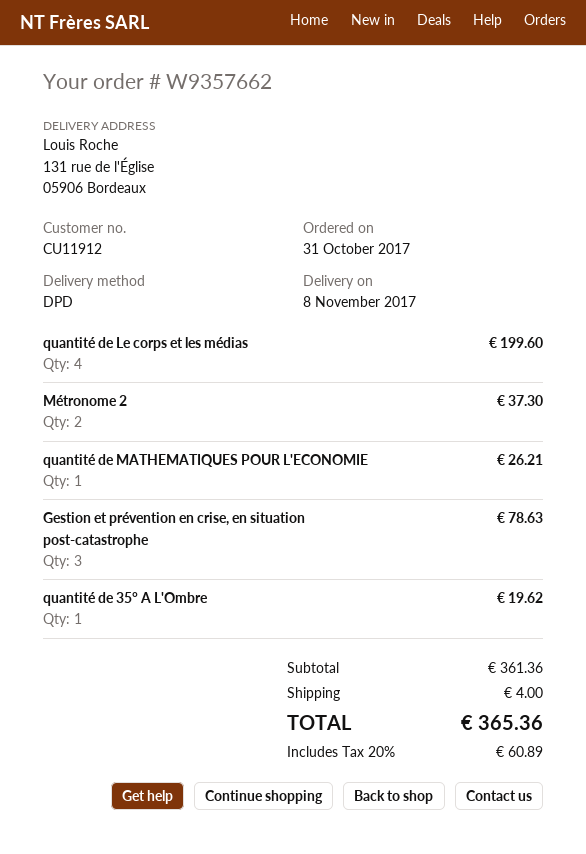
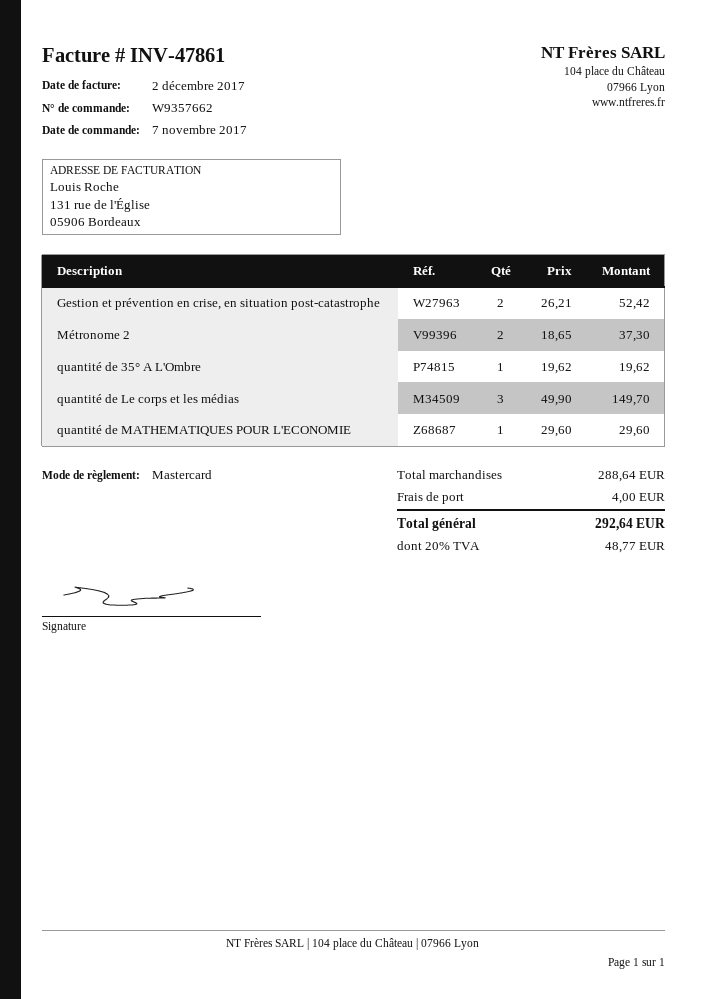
order date: 2017-10-31 -> 2017-11-07
quantité de Le corps et les médias: 4 for 199.60 -> 3 for 149.70
quantité de MATHEMATIQUES POUR L'ECONOMIE: 1 for 26.21 -> 1 for 29.60
Gestion et prévention en crise, en situation post-catastrophe: 3 for 78.63 -> 2 for 52.42
subtotal: 361.36 -> 288.64
tax: 20% = 60.89 -> 20% = 48.77
total: 365.36 -> 292.64

